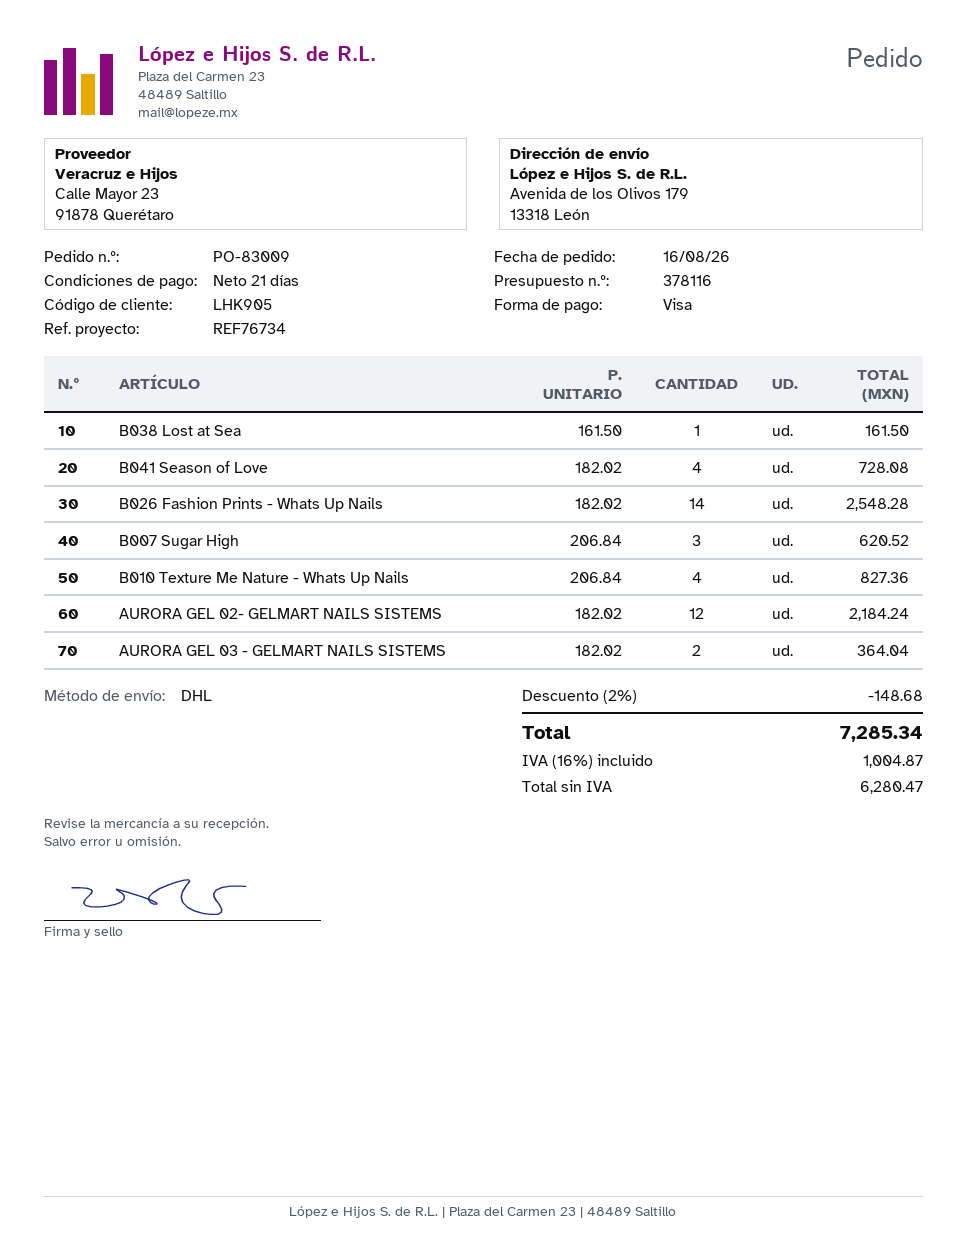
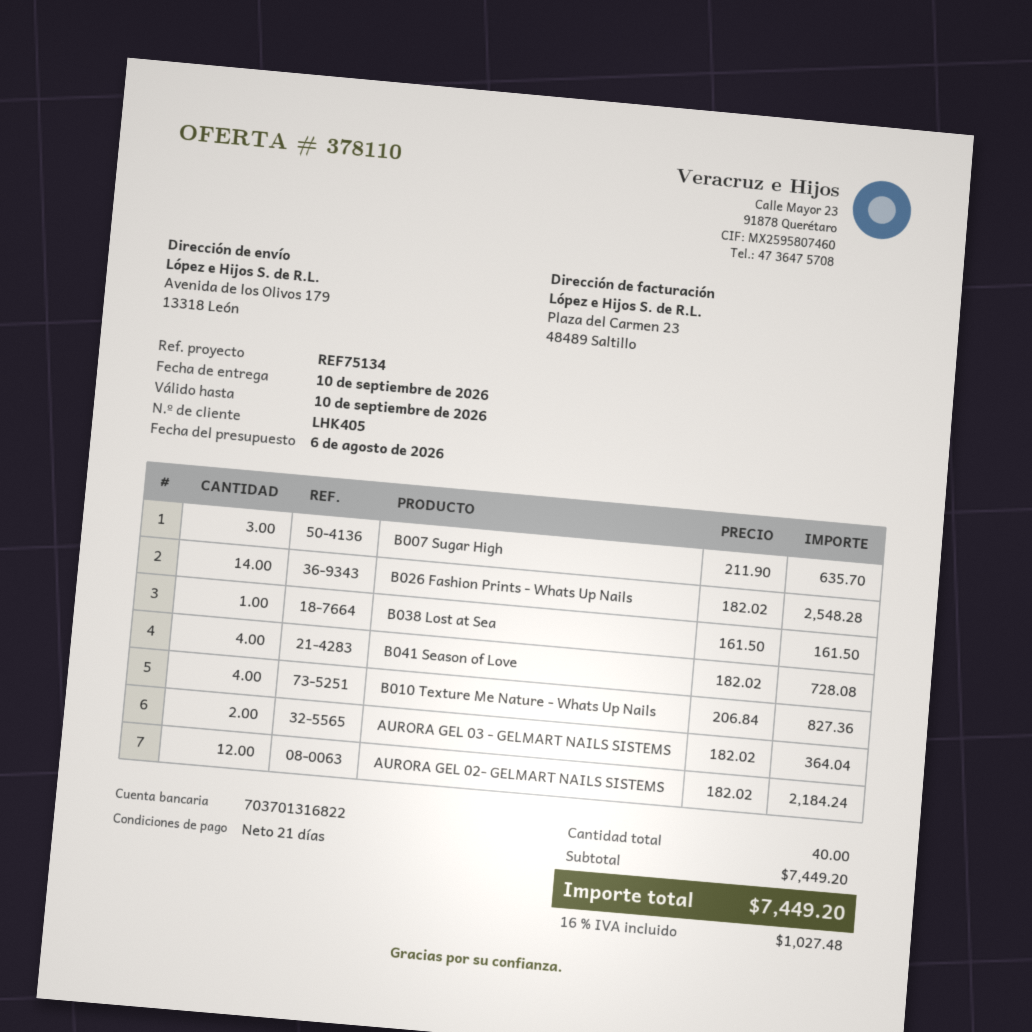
quote number: 378116 -> 378110
customer number: LHK905 -> LHK405
reference: REF76734 -> REF75134
B007 Sugar High: 3 x 206.84 = 620.52 -> 3 x 211.90 = 635.70
discount: 2% = 148.68 -> none
tax: 16% = 1004.87 -> 16% = 1027.48
total: 7285.34 -> 7449.20

